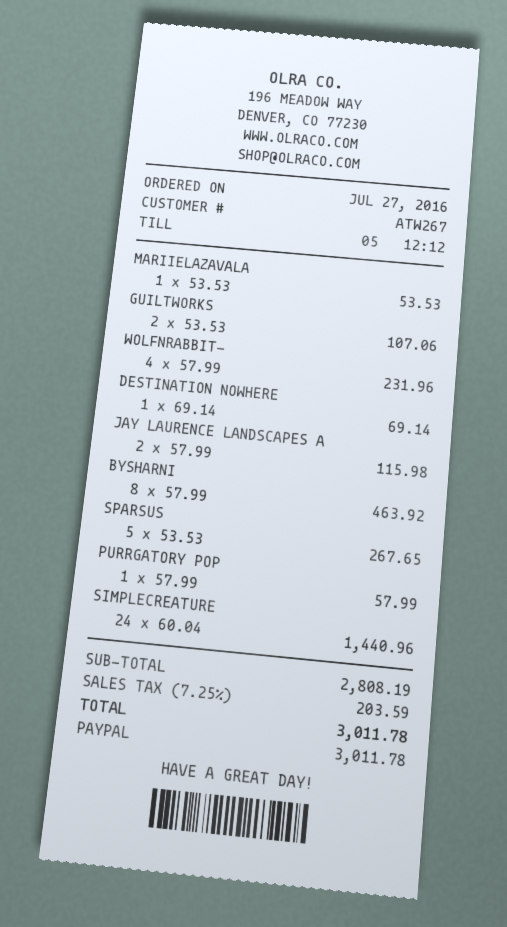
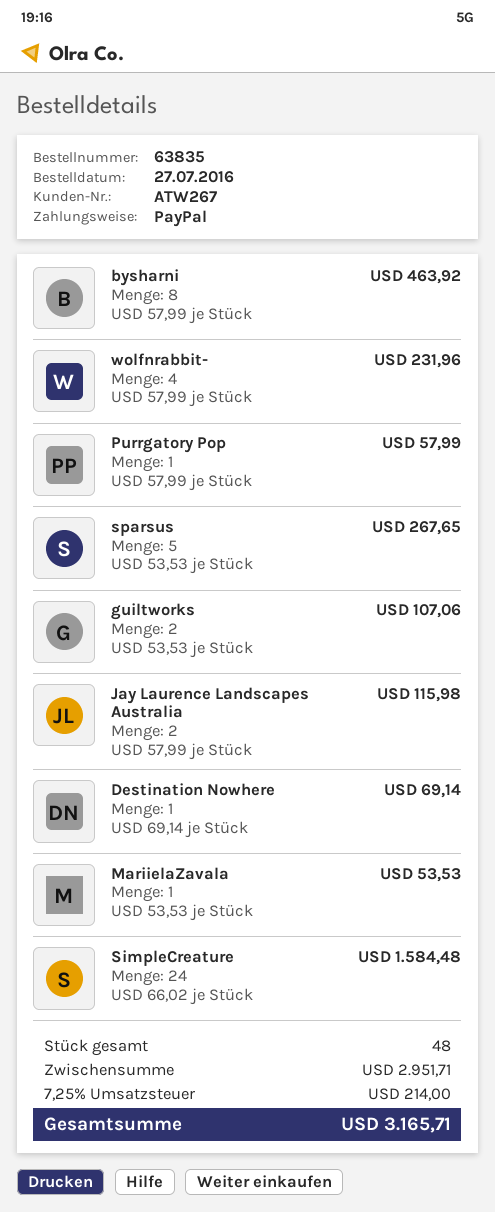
SIMPLECREATURE: 24 x 60.04 = 1440.96 -> 24 x 66.02 = 1584.48
subtotal: 2808.19 -> 2951.71
tax: 7.25% = 203.59 -> 7.25% = 214.00
total: 3011.78 -> 3165.71

